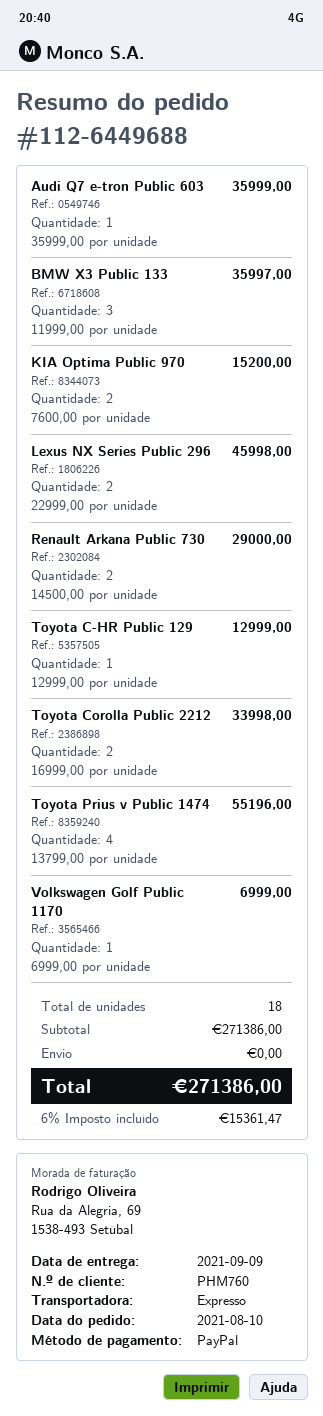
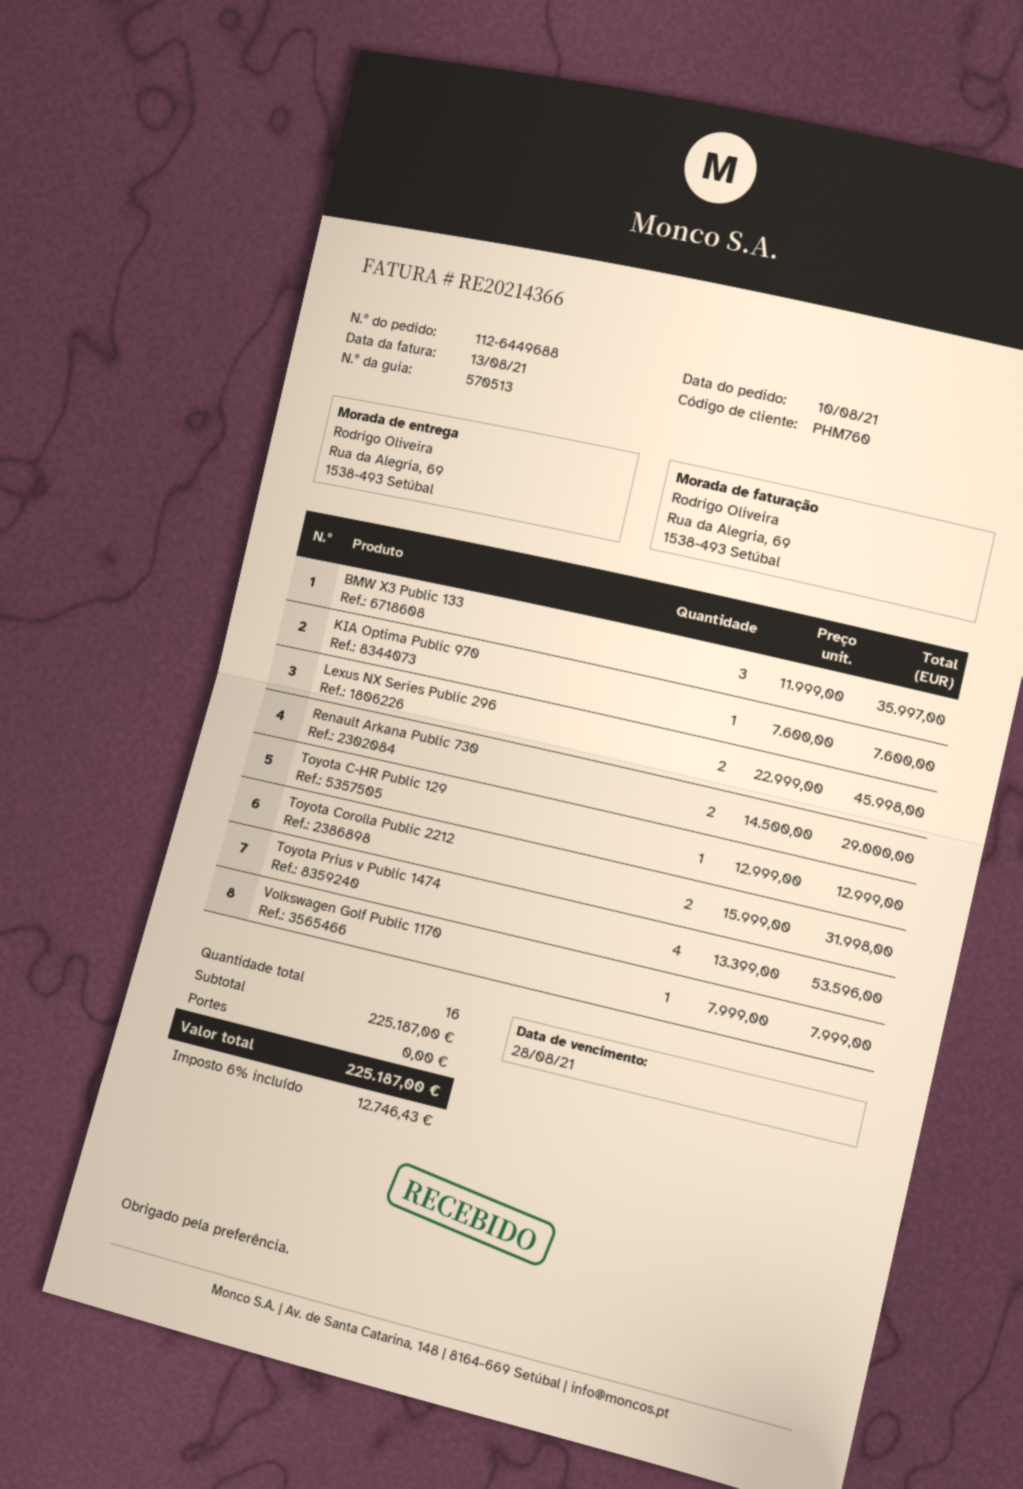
Audi Q7 e-tron Public 603: 1 x 35999.00 = 35999.00 -> none
KIA Optima Public 970: 2 x 7600.00 = 15200.00 -> 1 x 7600.00 = 7600.00
Toyota Corolla Public 2212: 2 x 16999.00 = 33998.00 -> 2 x 15999.00 = 31998.00
Toyota Prius v Public 1474: 4 x 13799.00 = 55196.00 -> 4 x 13399.00 = 53596.00
Volkswagen Golf Public 1170: 1 x 6999.00 = 6999.00 -> 1 x 7999.00 = 7999.00
total quantity: 18 -> 16
subtotal: 271386.00 -> 225187.00
tax: 6% = 15361.47 -> 6% = 12746.43
total: 271386.00 -> 225187.00

